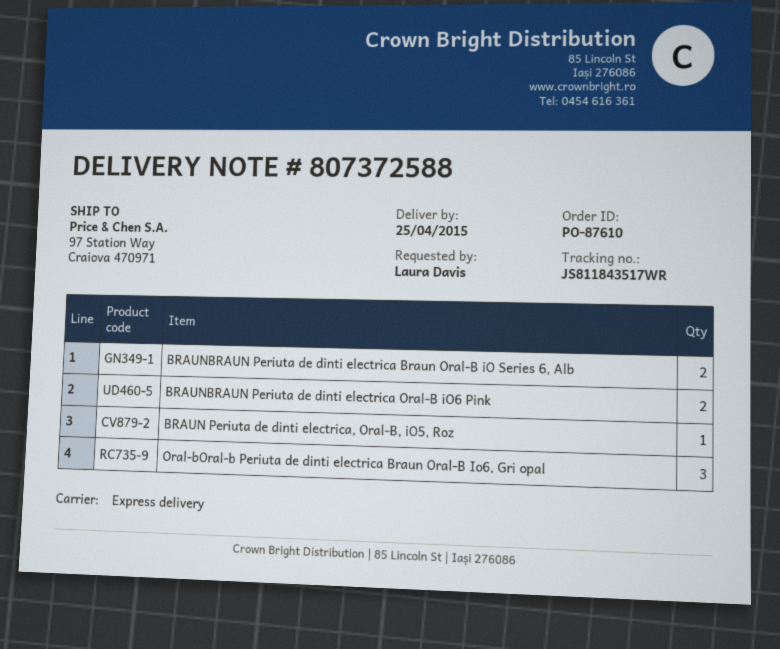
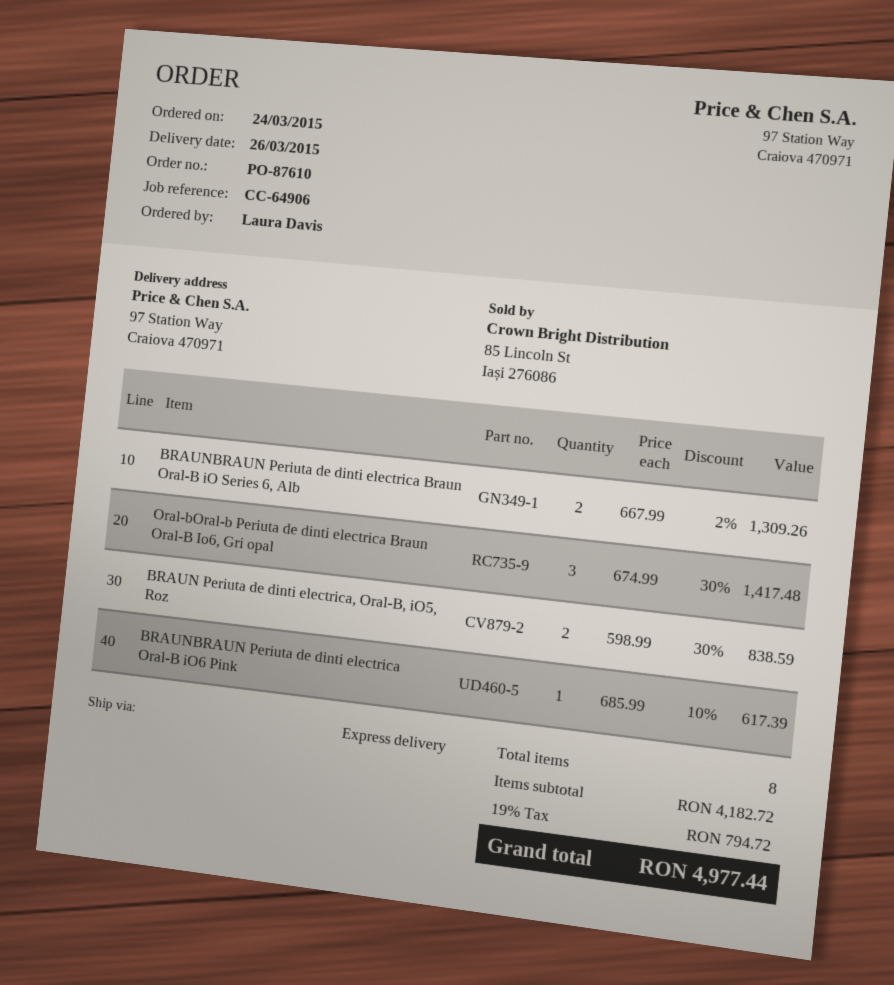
delivery date: 2015-04-25 -> 2015-03-26
BRAUNBRAUN Periuta de dinti electrica Oral-B iO6 Pink: 2 -> 1
BRAUN Periuta de dinti electrica, Oral-B, iO5, Roz: 1 -> 2

